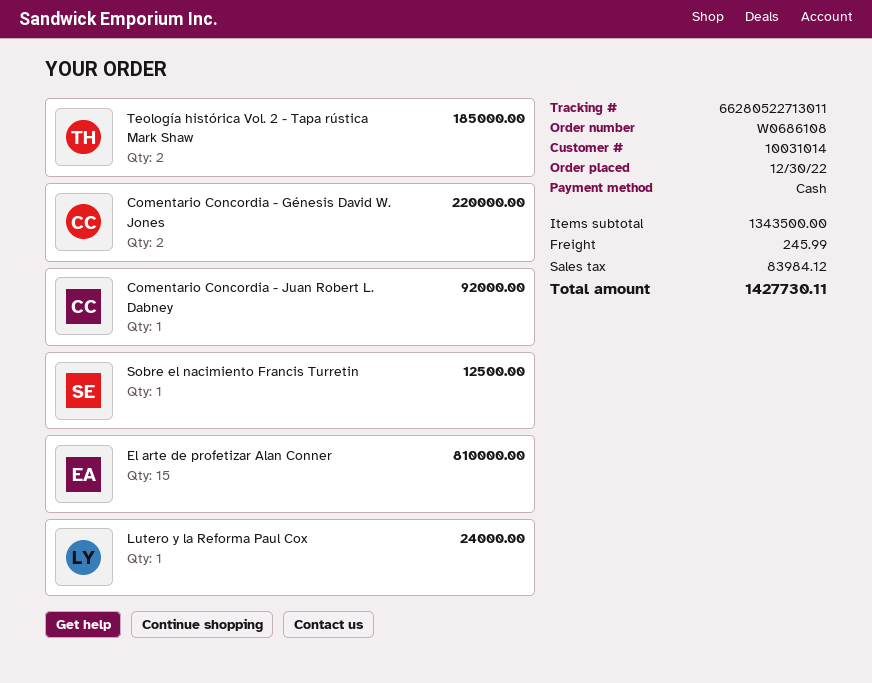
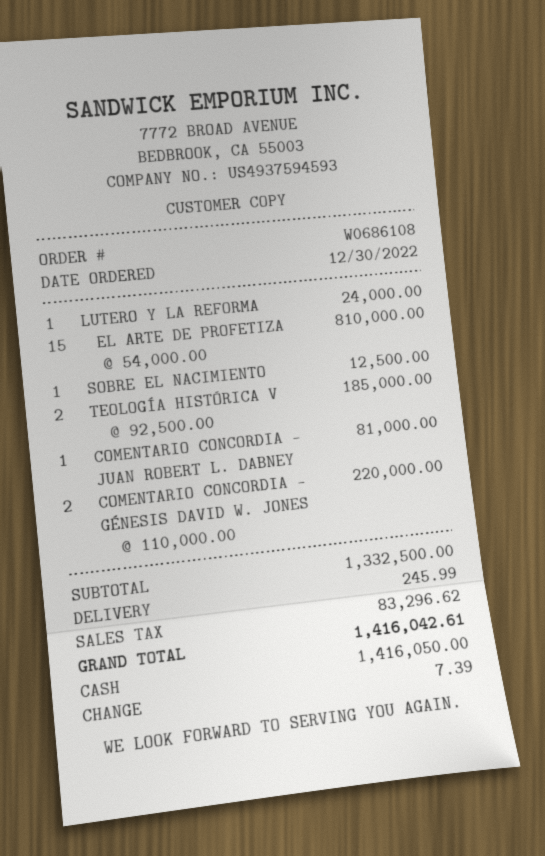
Comentario Concordia - Juan Robert L. Dabney: 1 for 92000.00 -> 1 for 81000.00
subtotal: 1343500.00 -> 1332500.00
tax: 83984.12 -> 83296.62
total: 1427730.11 -> 1416042.61

